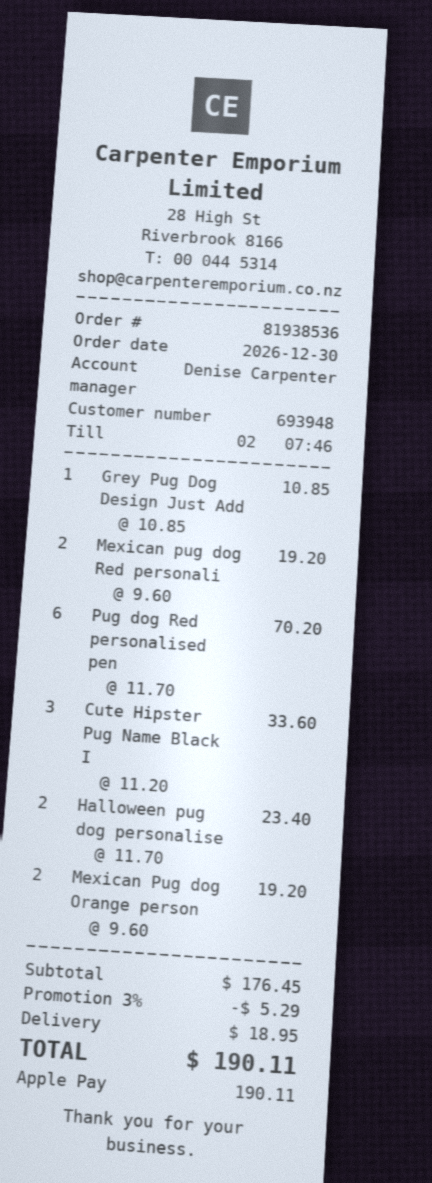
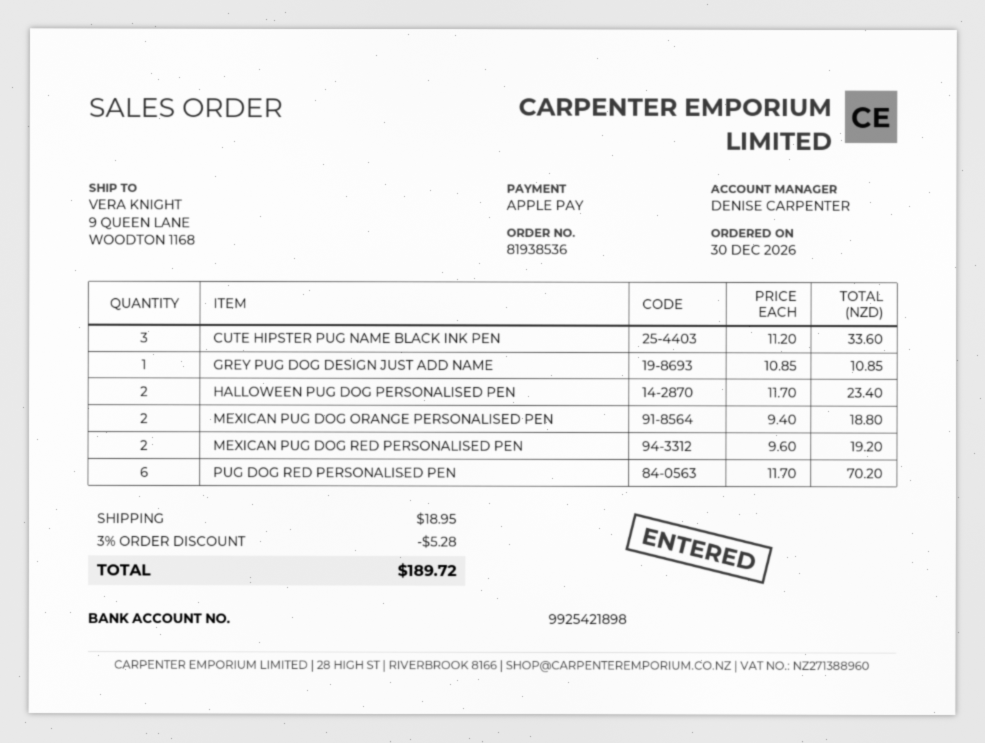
Mexican Pug dog Orange person: 2 x 9.60 = 19.20 -> 2 x 9.40 = 18.80
discount: 3% = 5.29 -> 3% = 5.28
total: 190.11 -> 189.72

